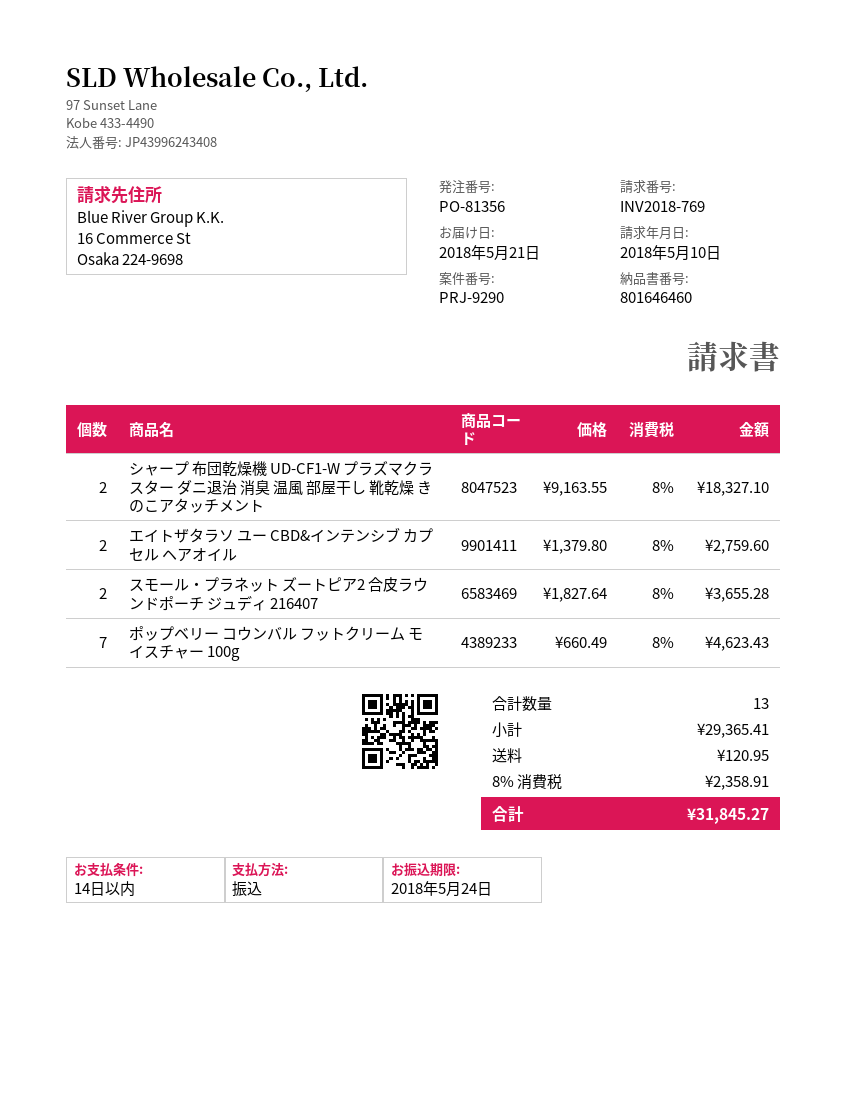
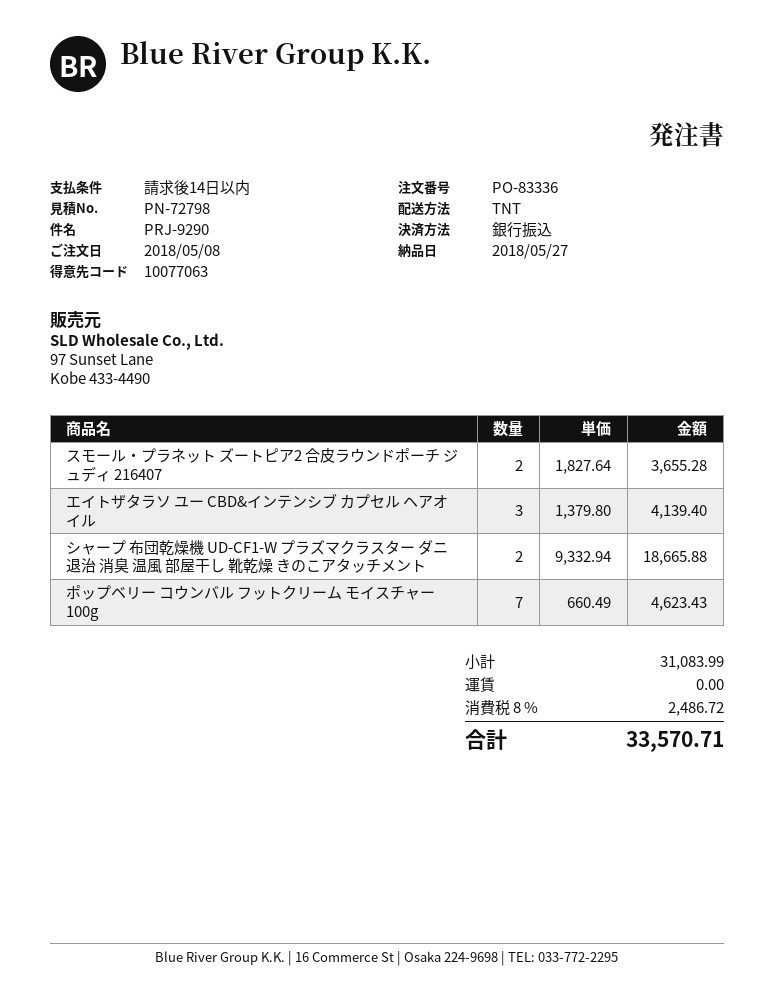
order number: PO-81356 -> PO-83336
delivery date: 2018-05-21 -> 2018-05-27
シャープ 布団乾燥機 UD-CF1-W プラズマクラスター ダニ退治 消臭 温風 部屋干し 靴乾燥 きのこアタッチメント: 2 x 9163.55 = 18327.10 -> 2 x 9332.94 = 18665.88
エイトザタラソ ユー CBD&インテンシブ カプセル ヘアオイル: 2 x 1379.80 = 2759.60 -> 3 x 1379.80 = 4139.40
subtotal: 29365.41 -> 31083.99
shipping: 120.95 -> 0.00
tax: 8% = 2358.91 -> 8% = 2486.72
total: 31845.27 -> 33570.71

